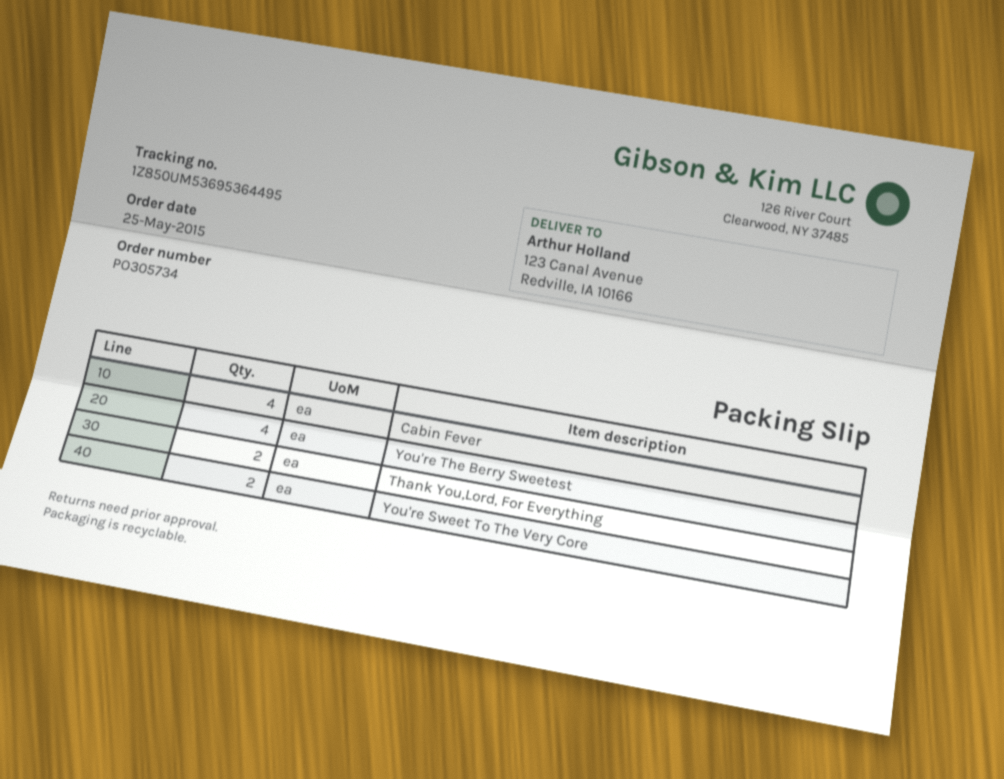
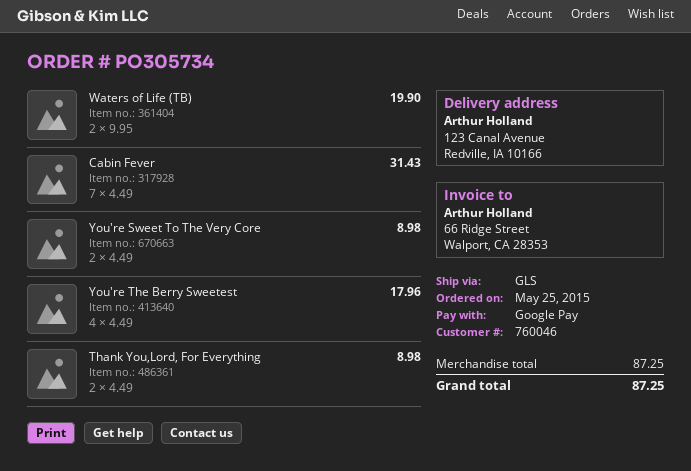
Cabin Fever: 4 -> 7
Waters of Life (TB): none -> 2

